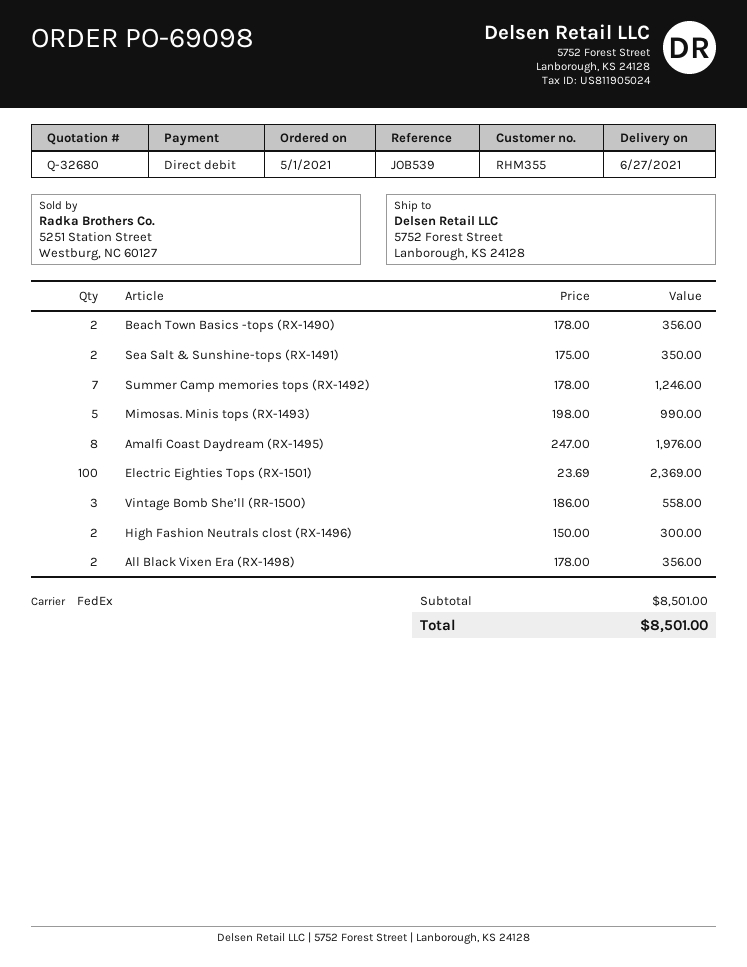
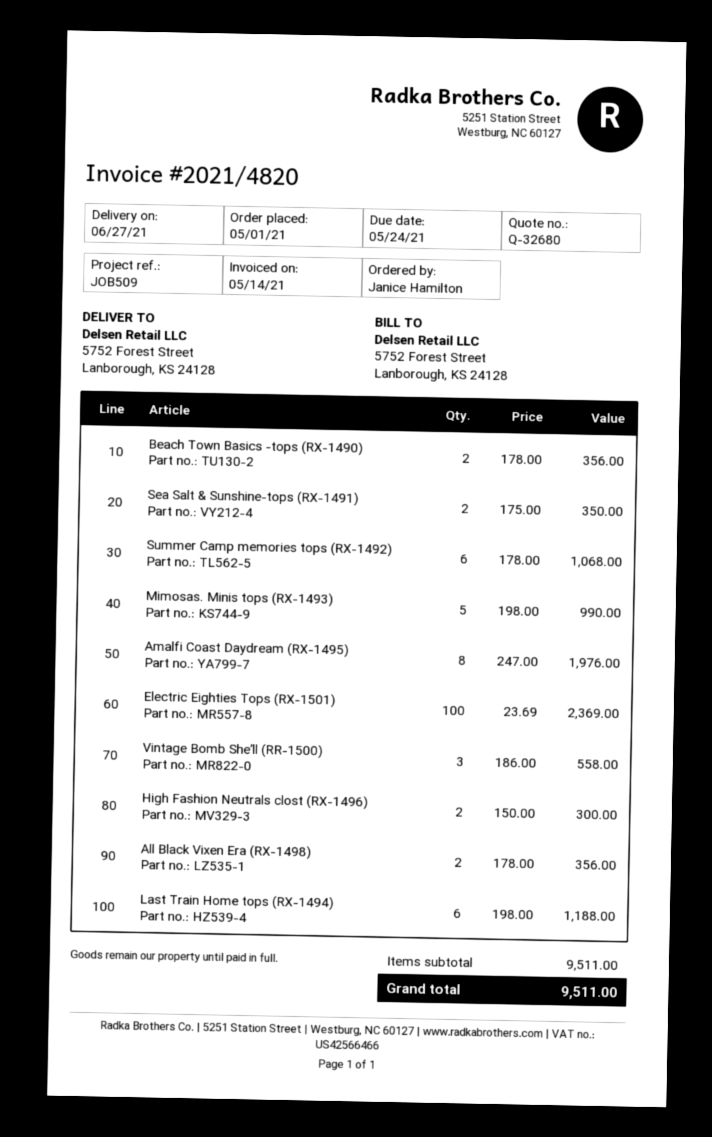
reference: JOB539 -> JOB509
Summer Camp memories tops (RX-1492): 7 x 178.00 = 1246.00 -> 6 x 178.00 = 1068.00
Last Train Home tops (RX-1494): none -> 6 x 198.00 = 1188.00
subtotal: 8501.00 -> 9511.00
total: 8501.00 -> 9511.00

